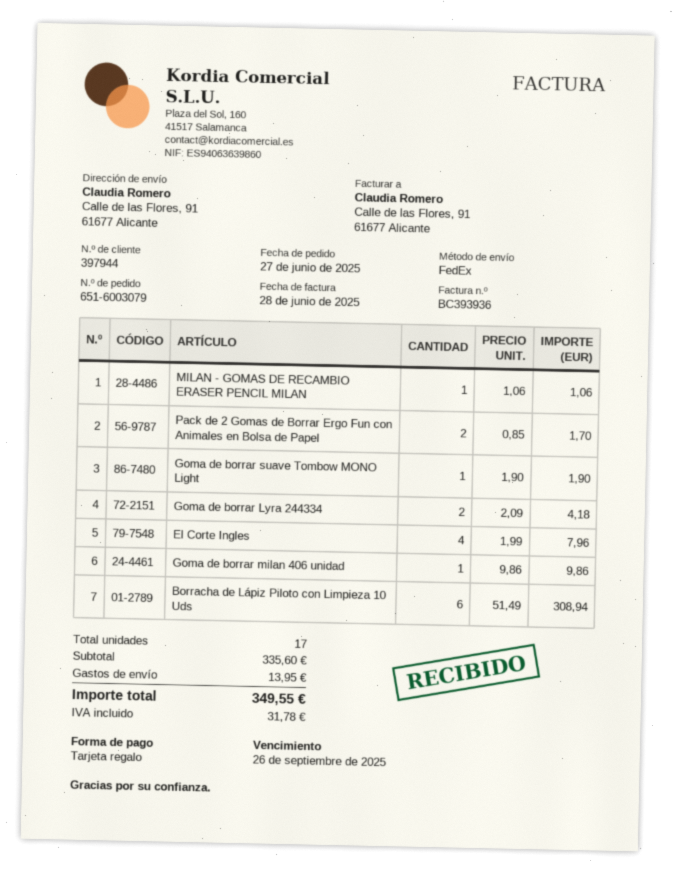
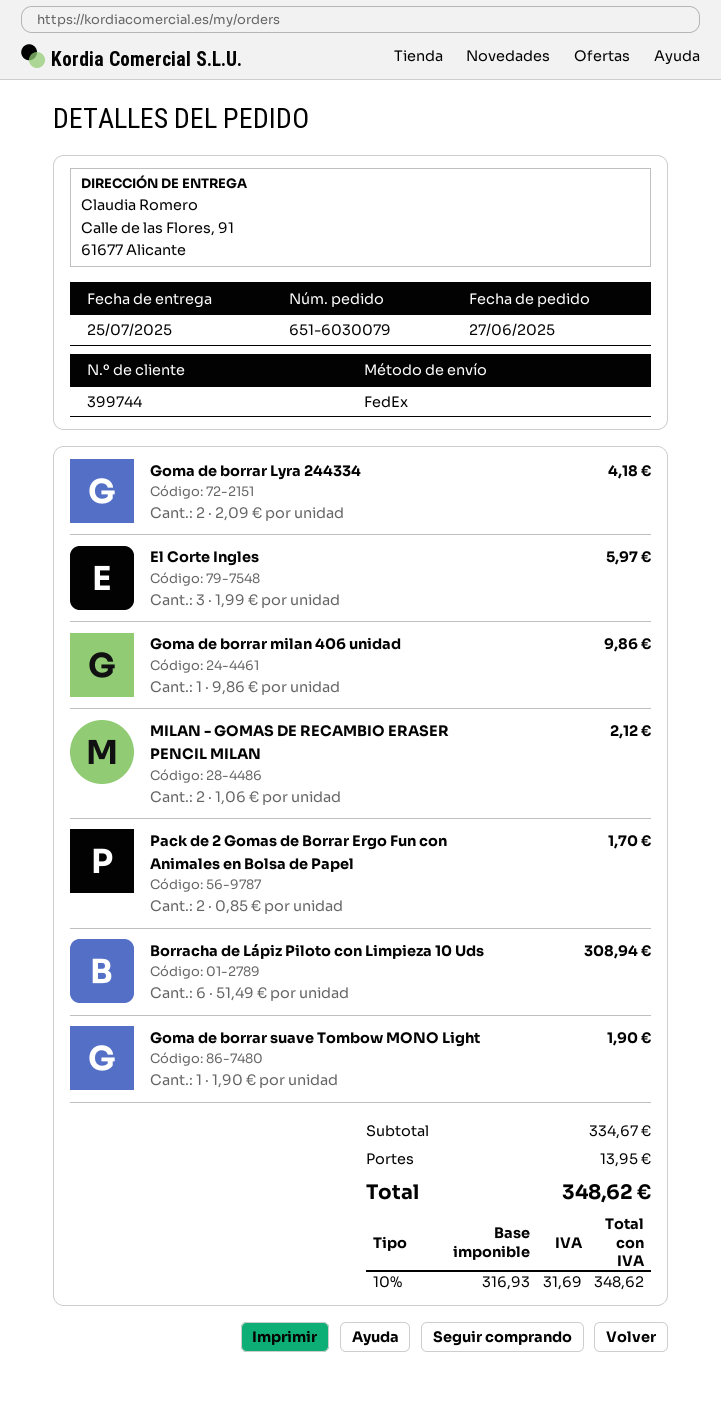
order number: 651-6003079 -> 651-6030079
customer number: 397944 -> 399744
MILAN - GOMAS DE RECAMBIO ERASER PENCIL MILAN: 1 x 1.06 = 1.06 -> 2 x 1.06 = 2.12
El Corte Ingles: 4 x 1.99 = 7.96 -> 3 x 1.99 = 5.97
subtotal: 335.60 -> 334.67
tax: 31.78 -> 31.69
total: 349.55 -> 348.62

